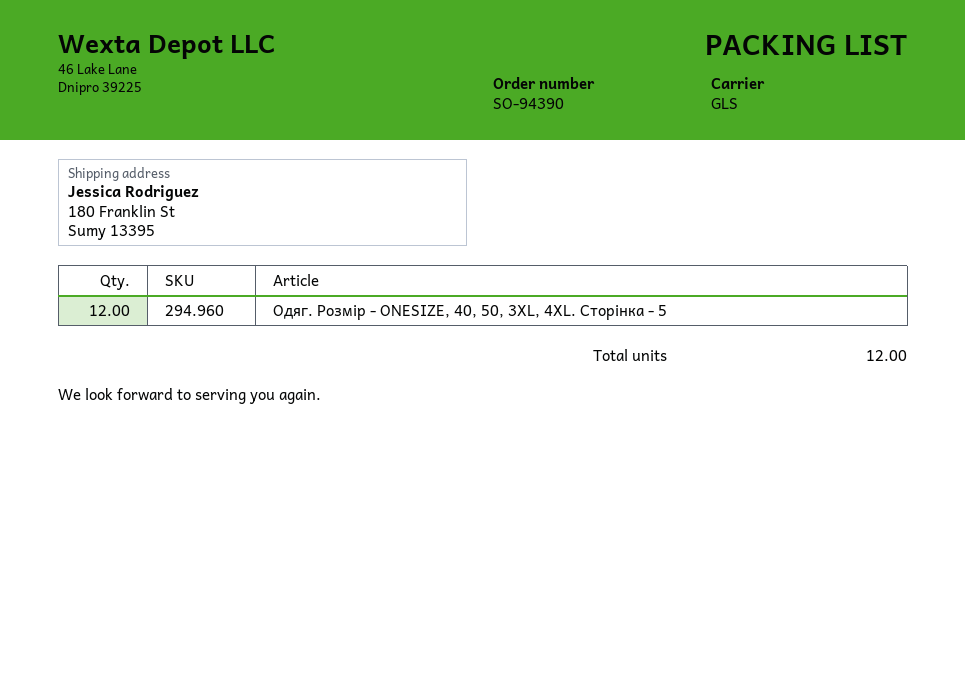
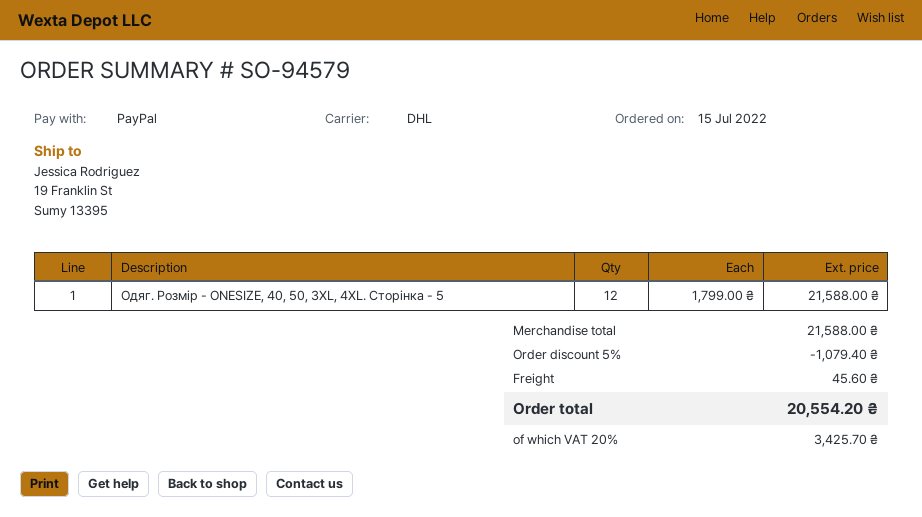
order number: SO-94390 -> SO-94579
shipping method: GLS -> DHL
ship to: 180 Franklin St, Sumy 13395 -> 19 Franklin St, Sumy 13395

